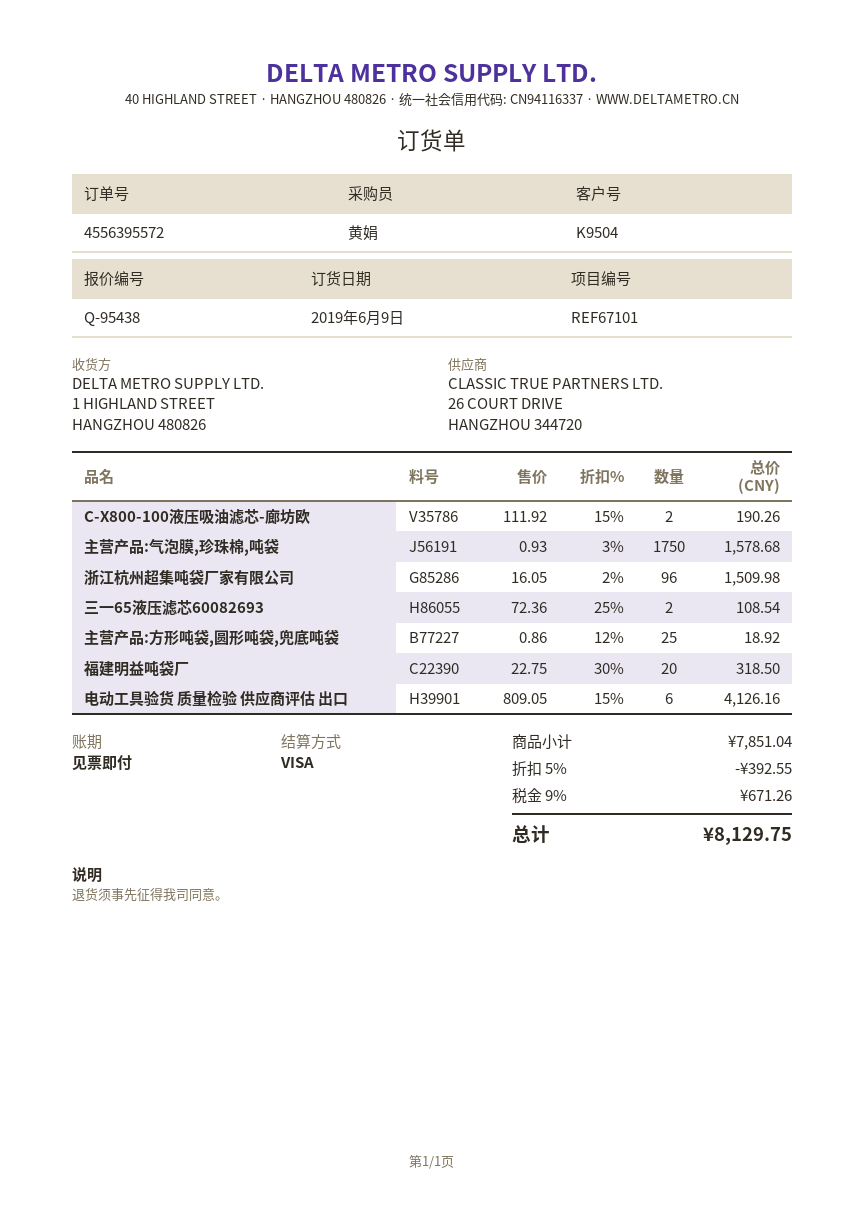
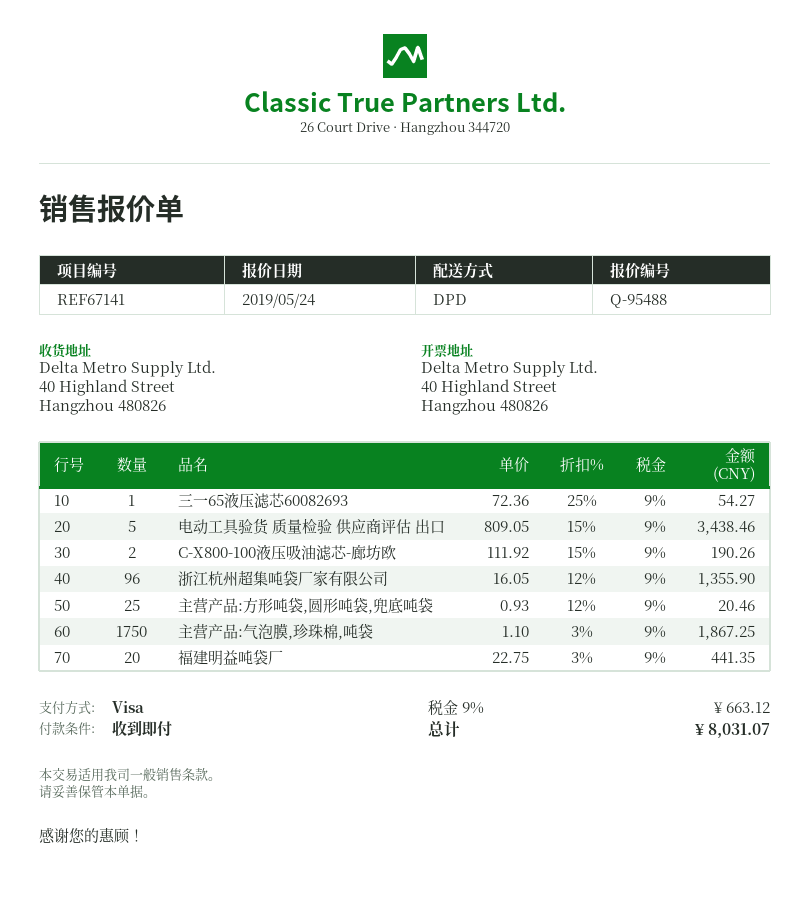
quote number: Q-95438 -> Q-95488
reference: REF67101 -> REF67141
ship to: 1 HIGHLAND STREET, HANGZHOU 480826 -> 40 Highland Street, Hangzhou 480826
主营产品:气泡膜,珍珠棉,吨袋: 1750 x 0.93 - 3% = 1578.68 -> 1750 x 1.10 - 3% = 1867.25
浙江杭州超集吨袋厂家有限公司: 96 x 16.05 - 2% = 1509.98 -> 96 x 16.05 - 12% = 1355.90
三一65液压滤芯60082693: 2 x 72.36 - 25% = 108.54 -> 1 x 72.36 - 25% = 54.27
主营产品:方形吨袋,圆形吨袋,兜底吨袋: 25 x 0.86 - 12% = 18.92 -> 25 x 0.93 - 12% = 20.46
福建明益吨袋厂: 20 x 22.75 - 30% = 318.50 -> 20 x 22.75 - 3% = 441.35
电动工具验货 质量检验 供应商评估 出口: 6 x 809.05 - 15% = 4126.16 -> 5 x 809.05 - 15% = 3438.46
discount: 5% = 392.55 -> none
tax: 9% = 671.26 -> 9% = 663.12
total: 8129.75 -> 8031.07

